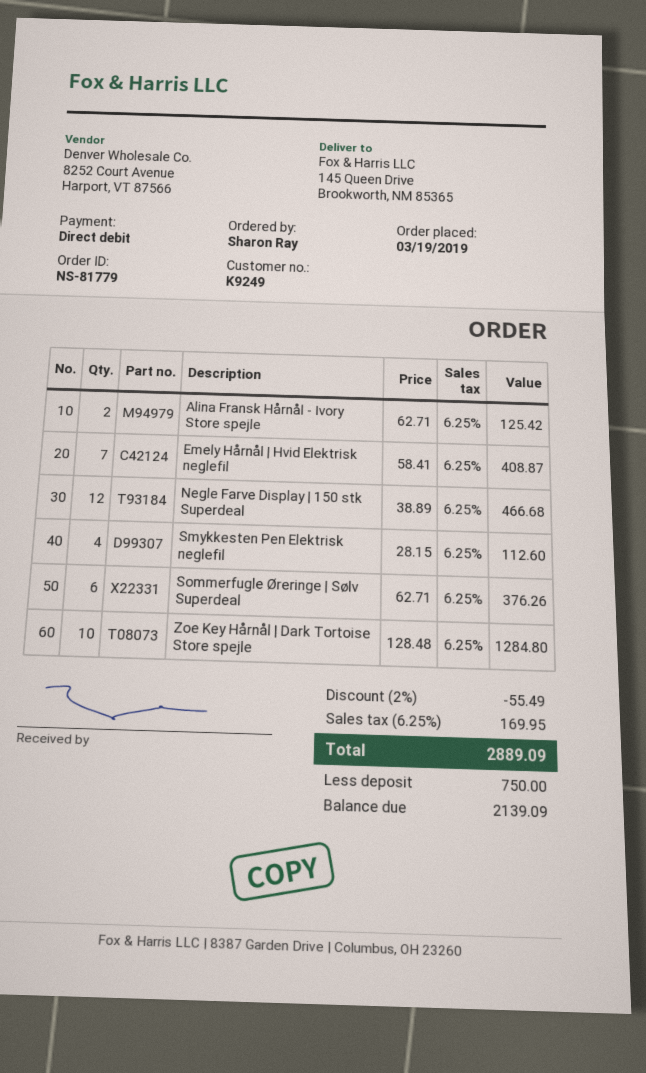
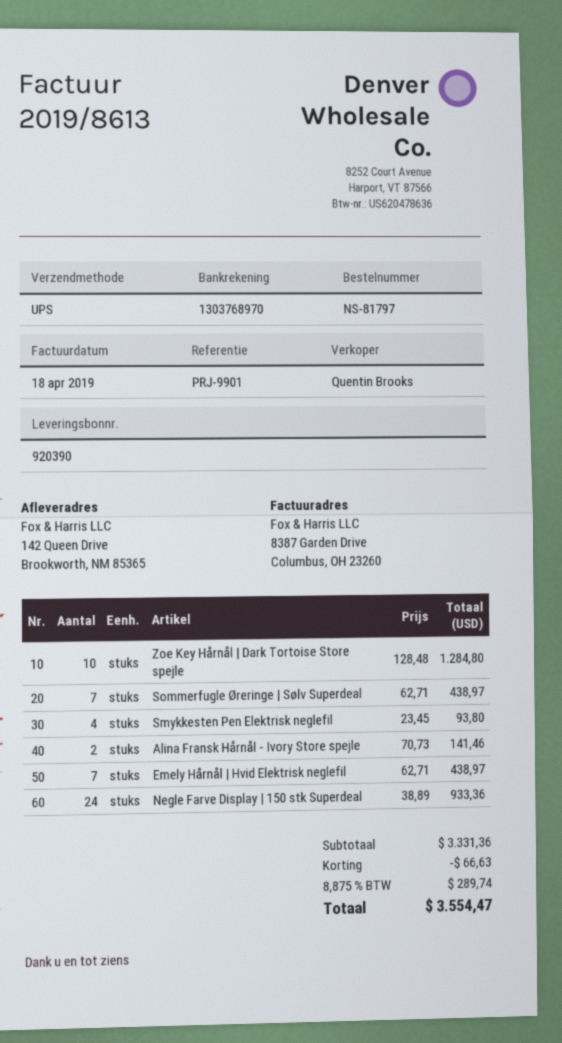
order number: NS-81779 -> NS-81797
ship to: 145 Queen Drive, Brookworth, NM 85365 -> 142 Queen Drive, Brookworth, NM 85365
Alina Fransk Hårnål - Ivory Store spejle: 2 x 62.71 = 125.42 -> 2 x 70.73 = 141.46
Emely Hårnål | Hvid Elektrisk neglefil: 7 x 58.41 = 408.87 -> 7 x 62.71 = 438.97
Negle Farve Display | 150 stk Superdeal: 12 x 38.89 = 466.68 -> 24 x 38.89 = 933.36
Smykkesten Pen Elektrisk neglefil: 4 x 28.15 = 112.60 -> 4 x 23.45 = 93.80
Sommerfugle Øreringe | Sølv Superdeal: 6 x 62.71 = 376.26 -> 7 x 62.71 = 438.97
discount: 55.49 -> 66.63
tax: 6.25% = 169.95 -> 8.875% = 289.74
total: 2889.09 -> 3554.47

